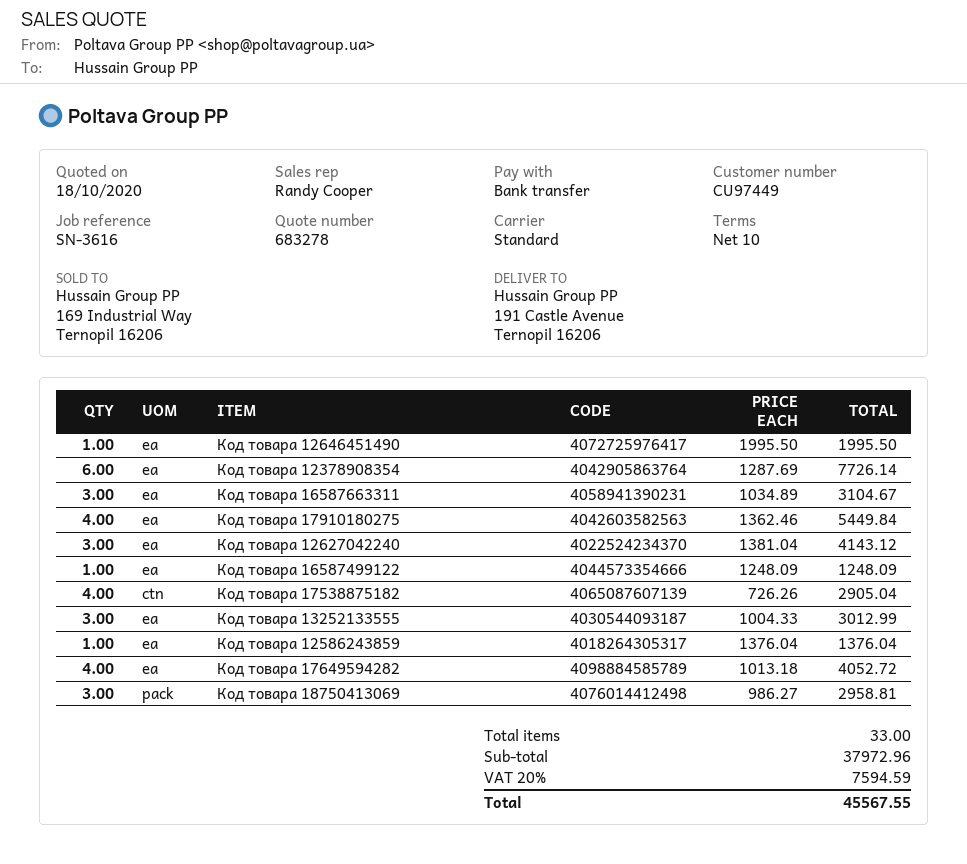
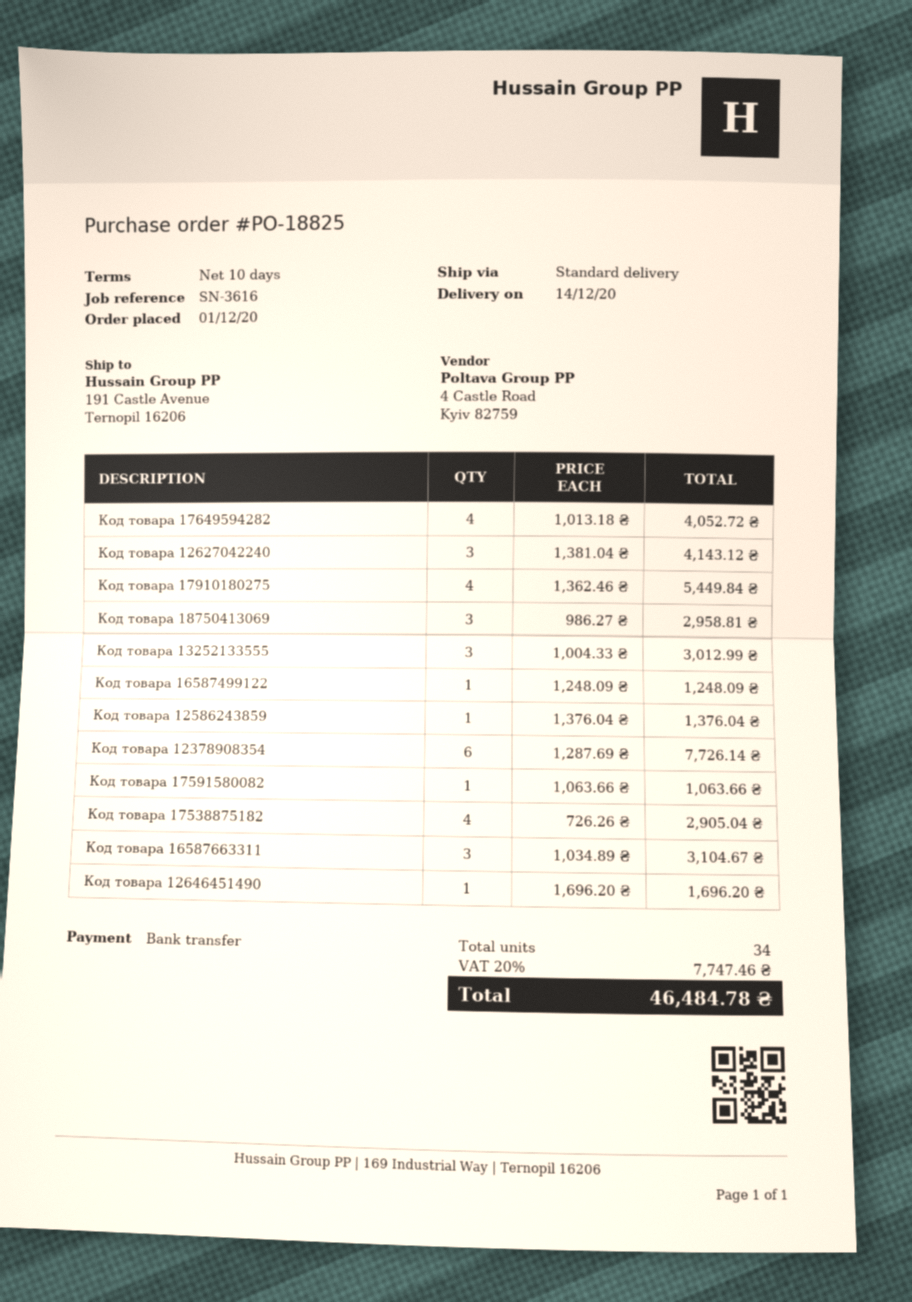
Код товара 12646451490: 1 x 1995.50 = 1995.50 -> 1 x 1696.20 = 1696.20
Код товара 17591580082: none -> 1 x 1063.66 = 1063.66
total quantity: 33 -> 34
tax: 20% = 7594.59 -> 20% = 7747.46
total: 45567.55 -> 46484.78

